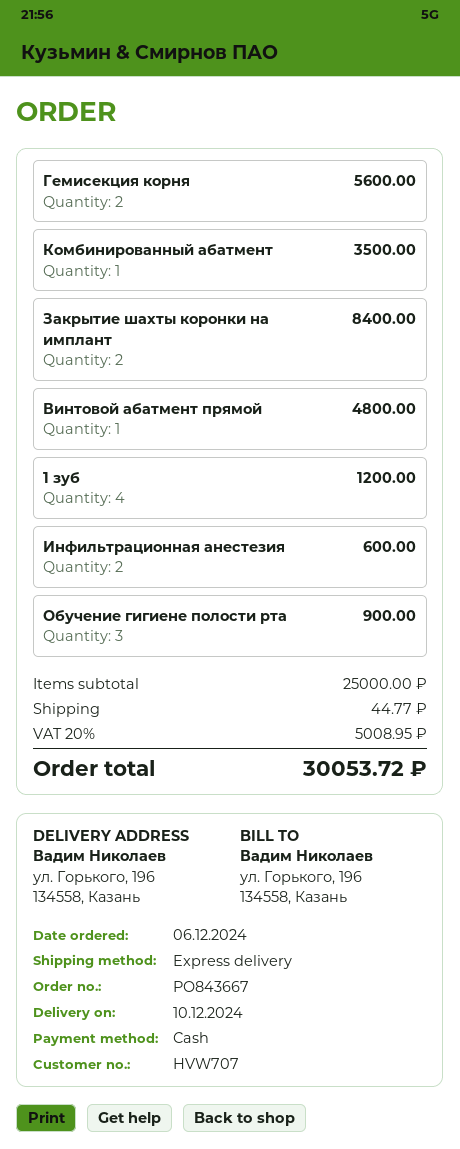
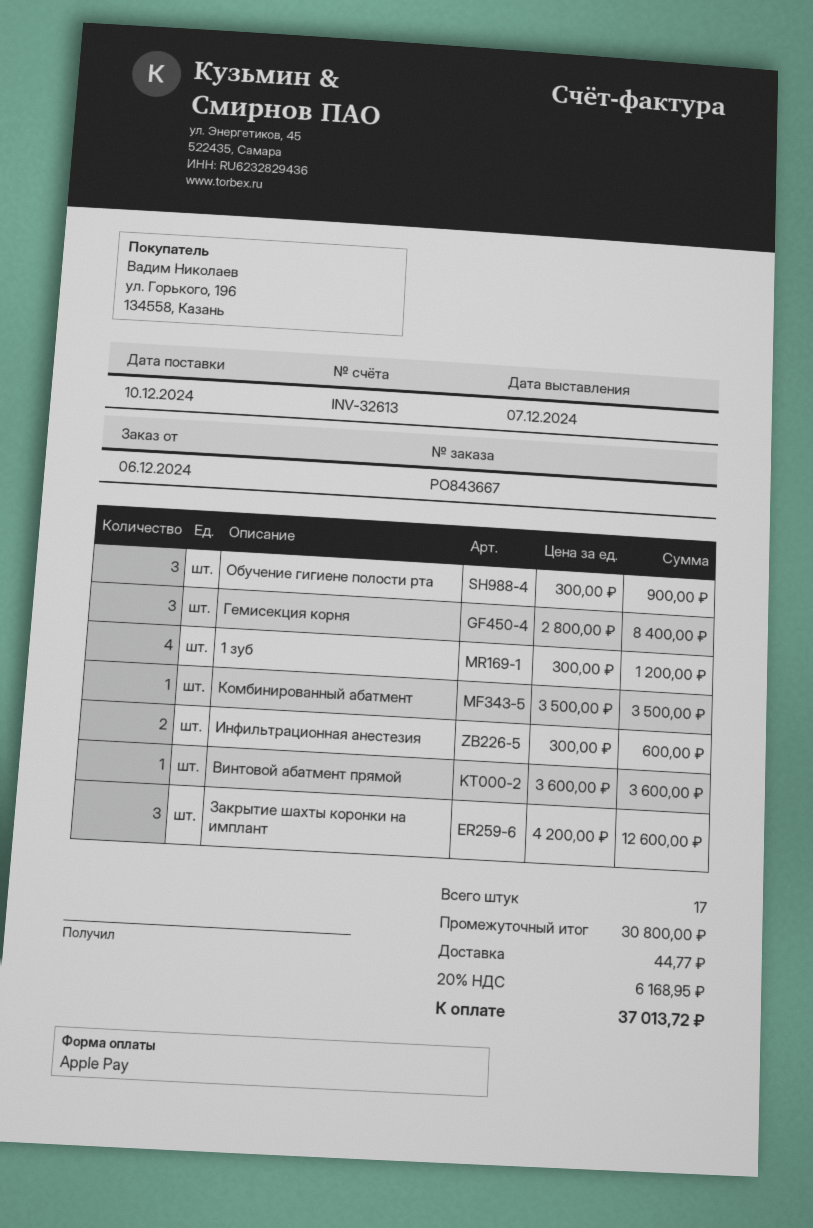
payment method: cash -> Apple Pay
Гемисекция корня: 2 for 5600.00 -> 3 for 8400.00
Закрытие шахты коронки на имплант: 2 for 8400.00 -> 3 for 12600.00
Винтовой абатмент прямой: 1 for 4800.00 -> 1 for 3600.00
subtotal: 25000.00 -> 30800.00
tax: 20% = 5008.95 -> 20% = 6168.95
total: 30053.72 -> 37013.72

